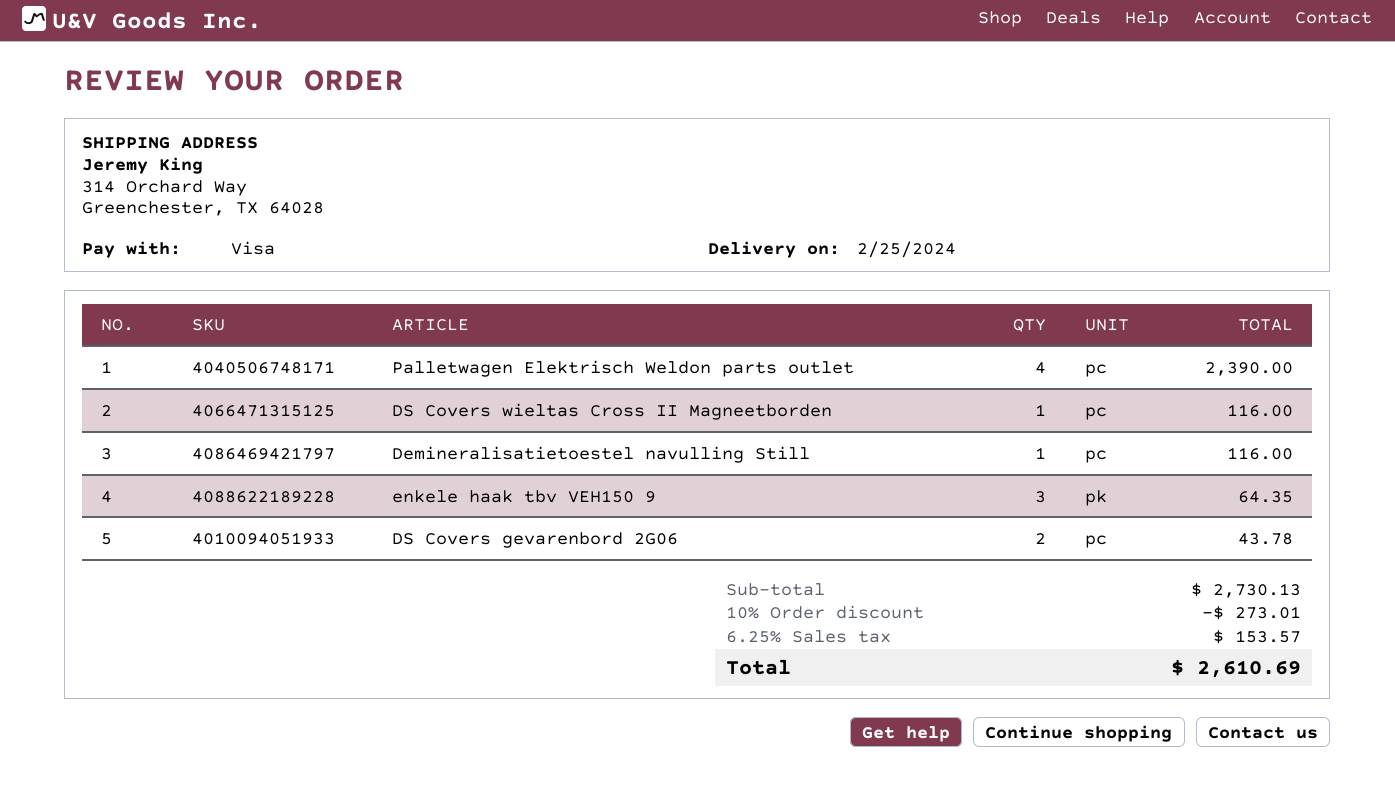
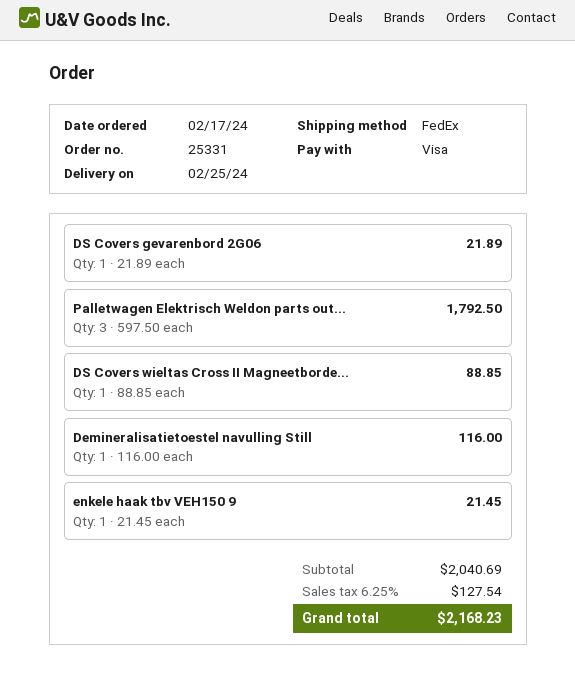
Palletwagen Elektrisch Weldon parts outlet: 4 for 2390.00 -> 3 for 1792.50
DS Covers wieltas Cross II Magneetborden: 1 for 116.00 -> 1 for 88.85
enkele haak tbv VEH150 9: 3 for 64.35 -> 1 for 21.45
DS Covers gevarenbord 2G06: 2 for 43.78 -> 1 for 21.89
subtotal: 2730.13 -> 2040.69
discount: 10% = 273.01 -> none
tax: 6.25% = 153.57 -> 6.25% = 127.54
total: 2610.69 -> 2168.23

